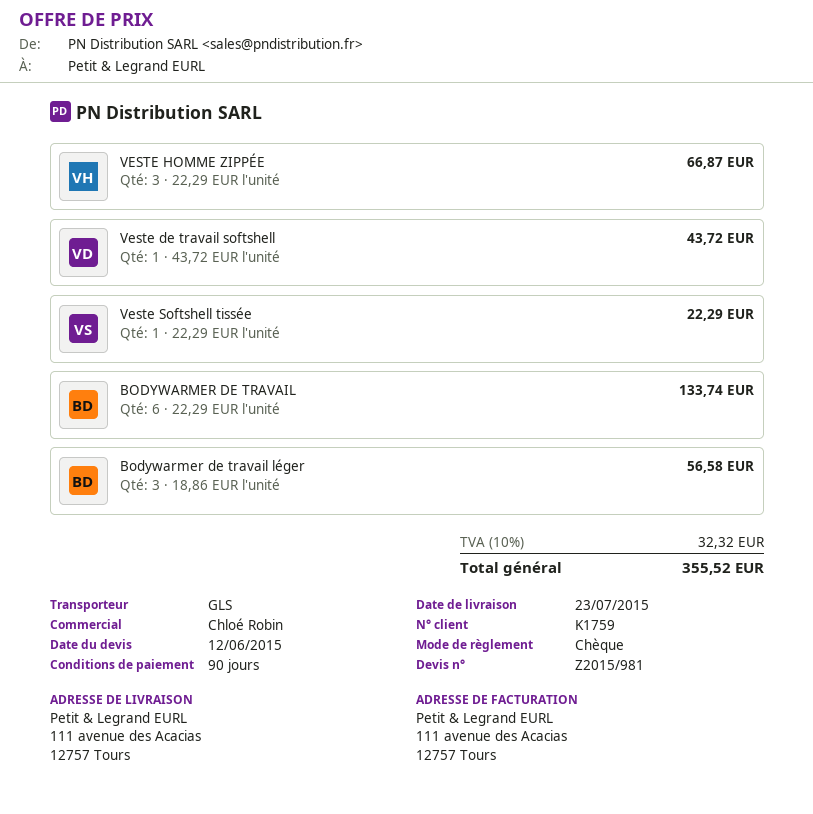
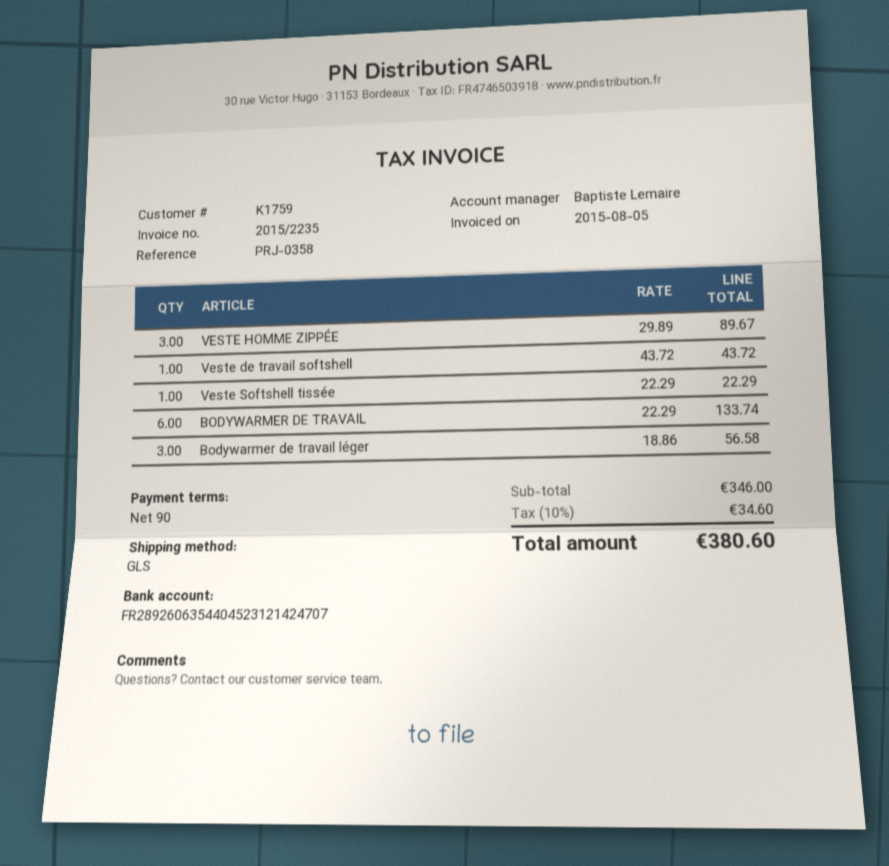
sales rep: Chloé Robin -> Baptiste Lemaire
VESTE HOMME ZIPPÉE: 3 x 22.29 = 66.87 -> 3 x 29.89 = 89.67
tax: 10% = 32.32 -> 10% = 34.60
total: 355.52 -> 380.60

